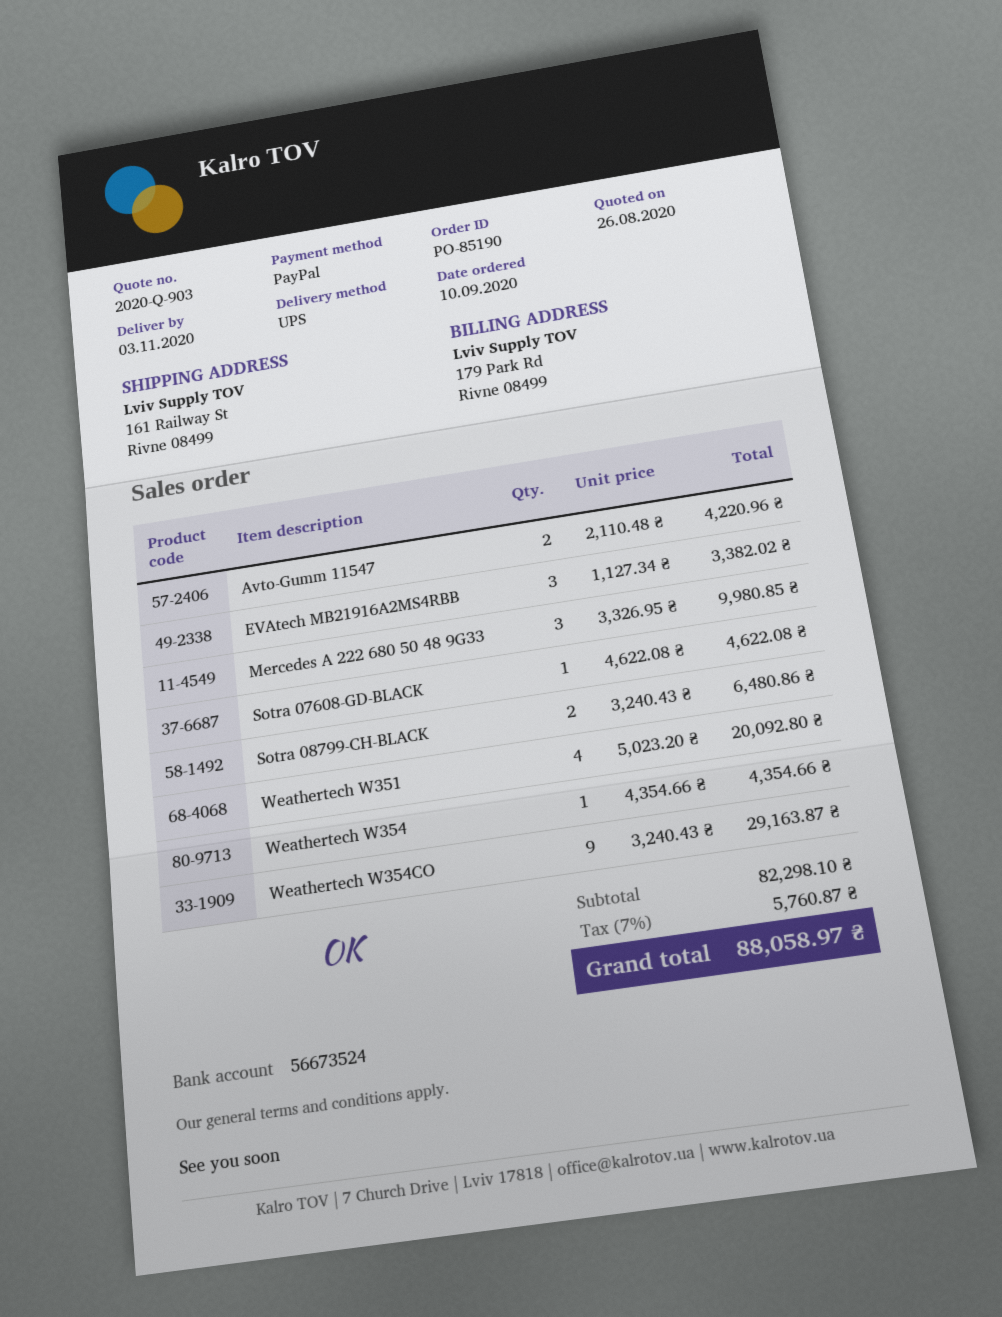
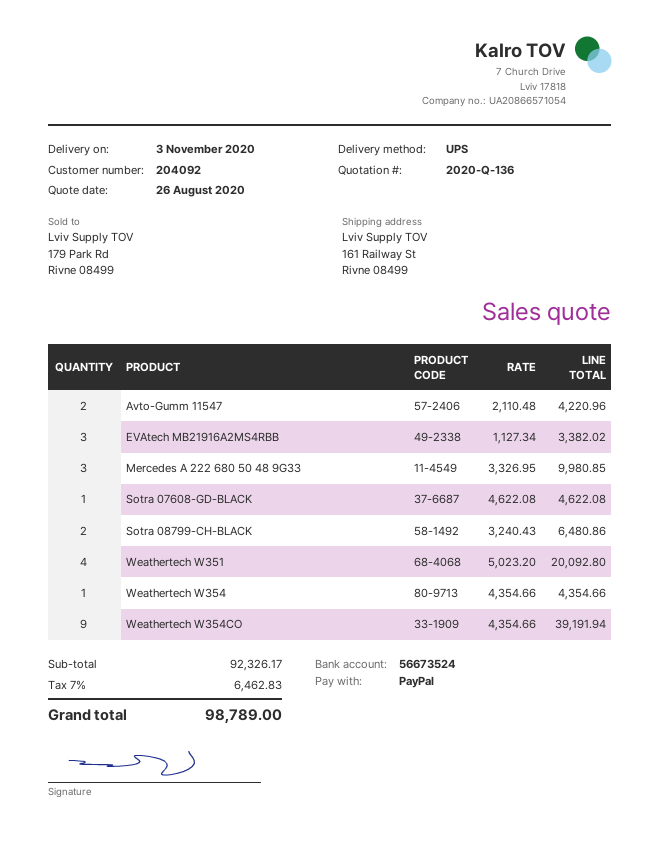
quote number: 2020-Q-903 -> 2020-Q-136
Weathertech W354CO: 9 x 3240.43 = 29163.87 -> 9 x 4354.66 = 39191.94
subtotal: 82298.10 -> 92326.17
tax: 7% = 5760.87 -> 7% = 6462.83
total: 88058.97 -> 98789.00

